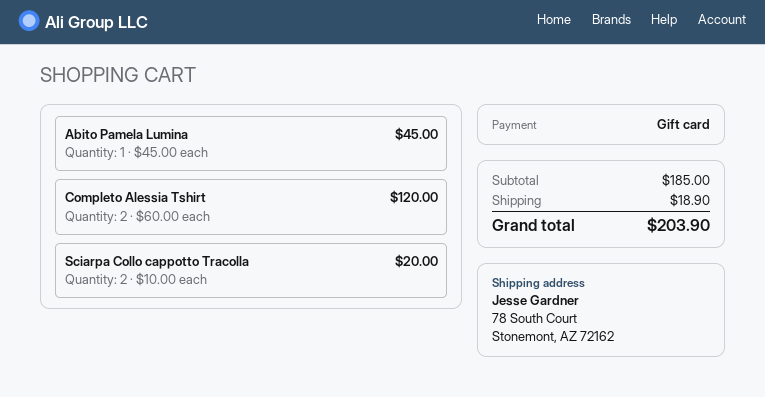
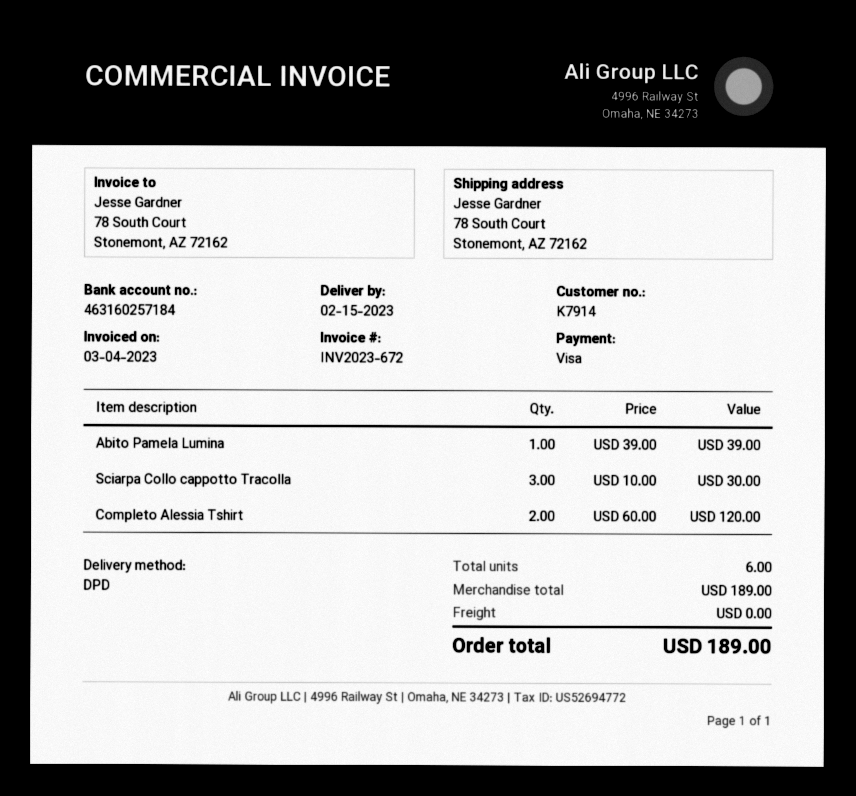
payment method: gift card -> Visa
Abito Pamela Lumina: 1 x 45.00 = 45.00 -> 1 x 39.00 = 39.00
Sciarpa Collo cappotto Tracolla: 2 x 10.00 = 20.00 -> 3 x 10.00 = 30.00
subtotal: 185.00 -> 189.00
shipping: 18.90 -> 0.00
total: 203.90 -> 189.00

